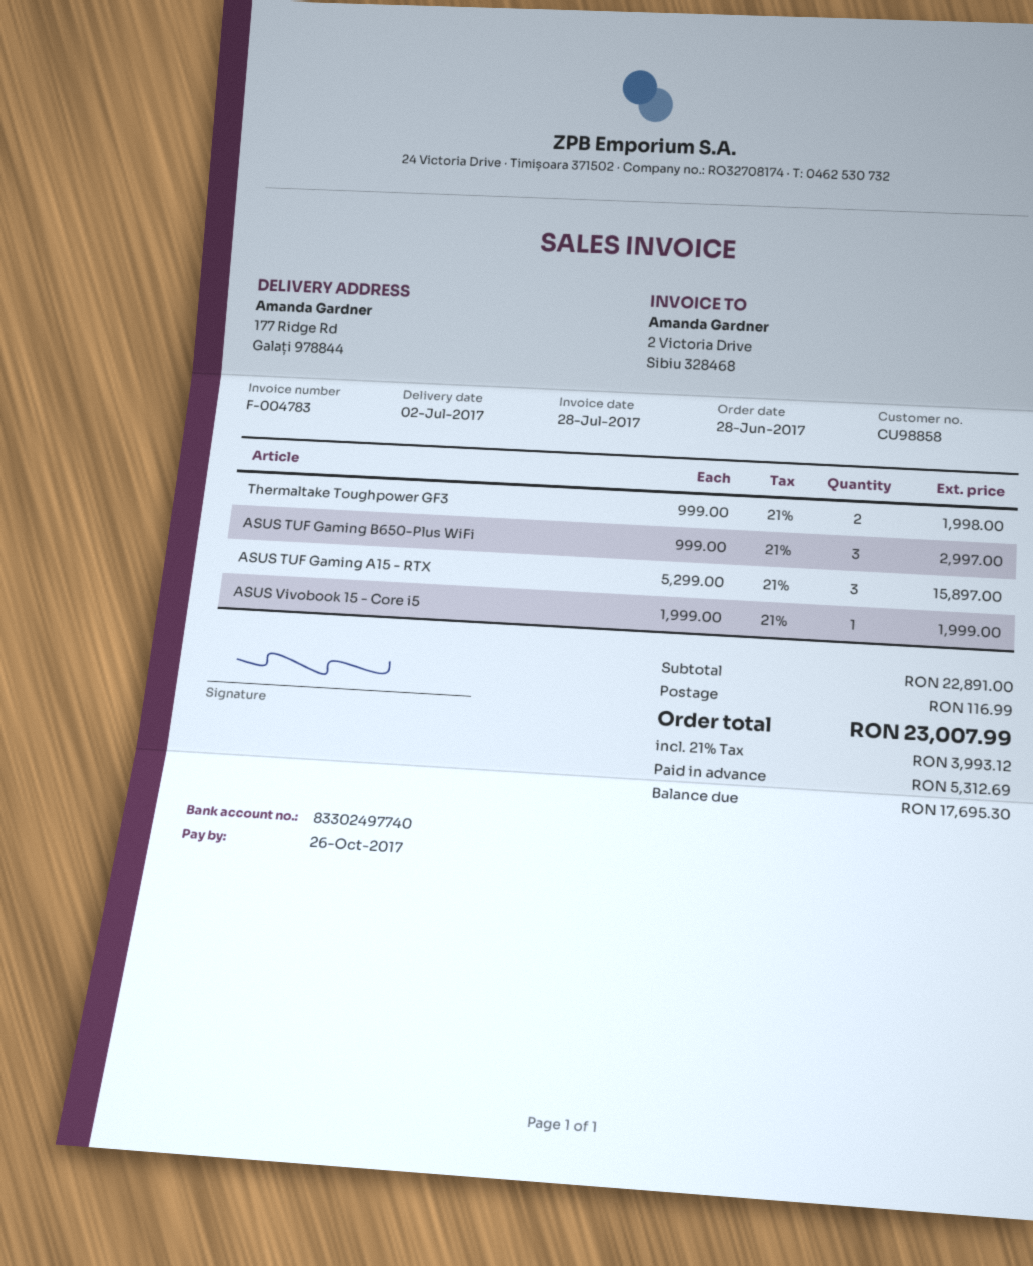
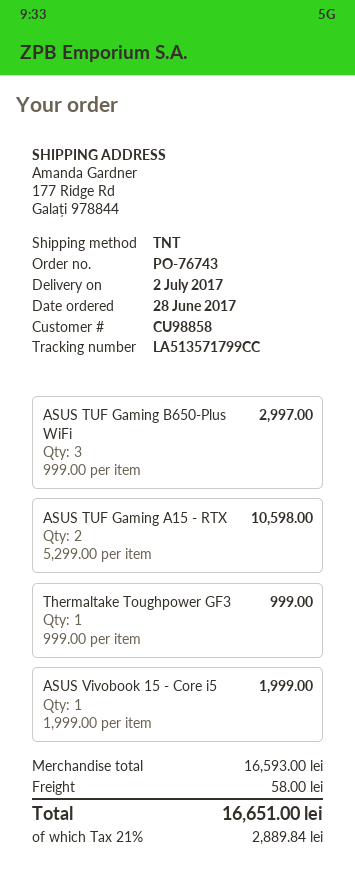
Thermaltake Toughpower GF3: 2 x 999.00 = 1998.00 -> 1 x 999.00 = 999.00
ASUS TUF Gaming A15 - RTX: 3 x 5299.00 = 15897.00 -> 2 x 5299.00 = 10598.00
subtotal: 22891.00 -> 16593.00
shipping: 116.99 -> 58.00
tax: 21% = 3993.12 -> 21% = 2889.84
total: 23007.99 -> 16651.00

